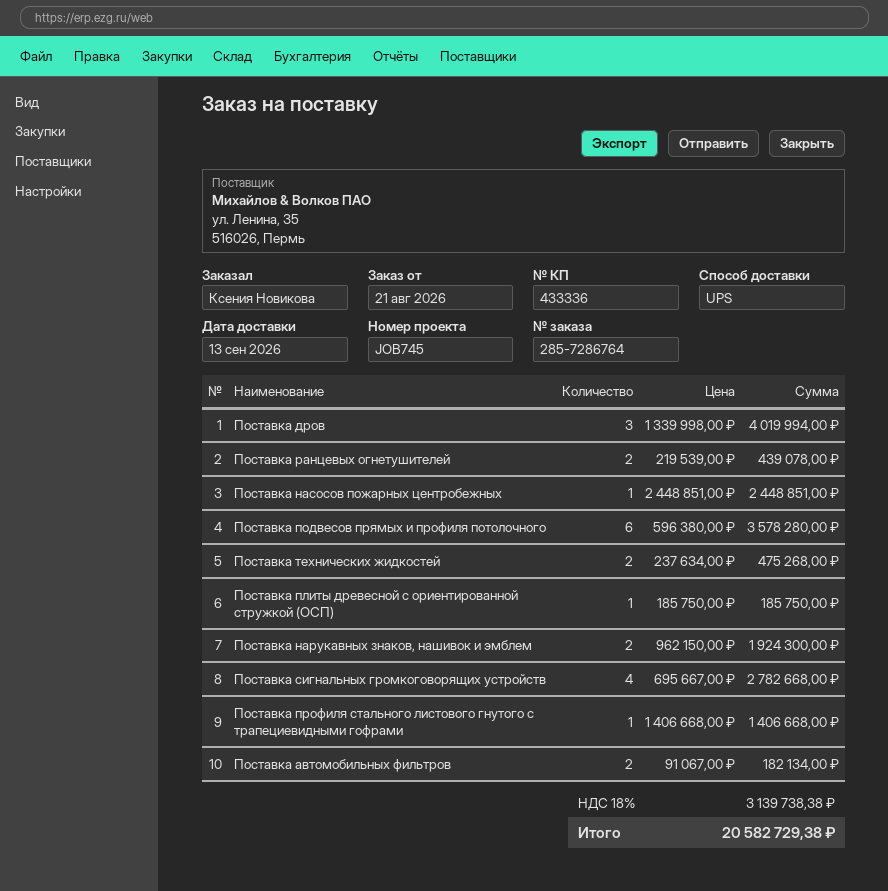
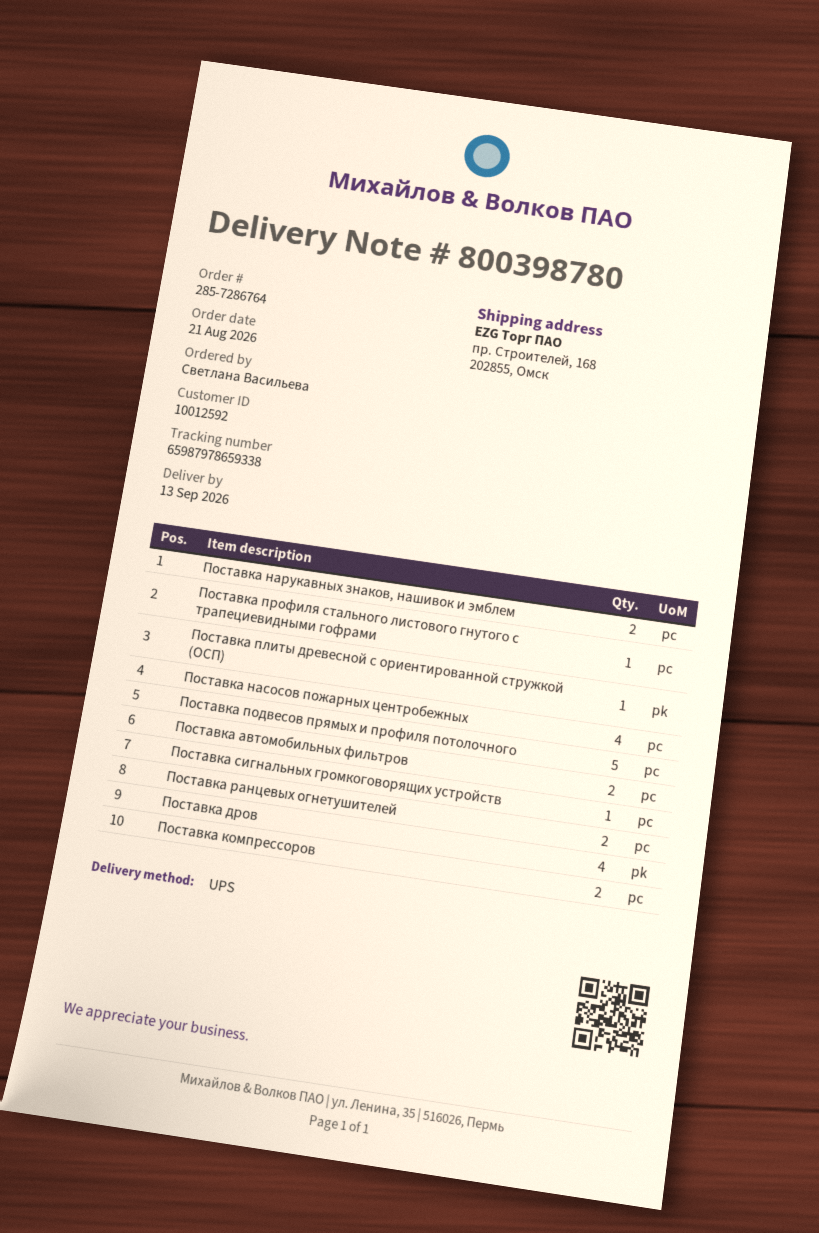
ordered by: Ксения Новикова -> Светлана Васильева
Поставка дров: 3 -> 4
Поставка насосов пожарных центробежных: 1 -> 4
Поставка подвесов прямых и профиля потолочного: 6 -> 5
Поставка технических жидкостей: 2 -> none
Поставка сигнальных громкоговорящих устройств: 4 -> 1
Поставка компрессоров: none -> 2

